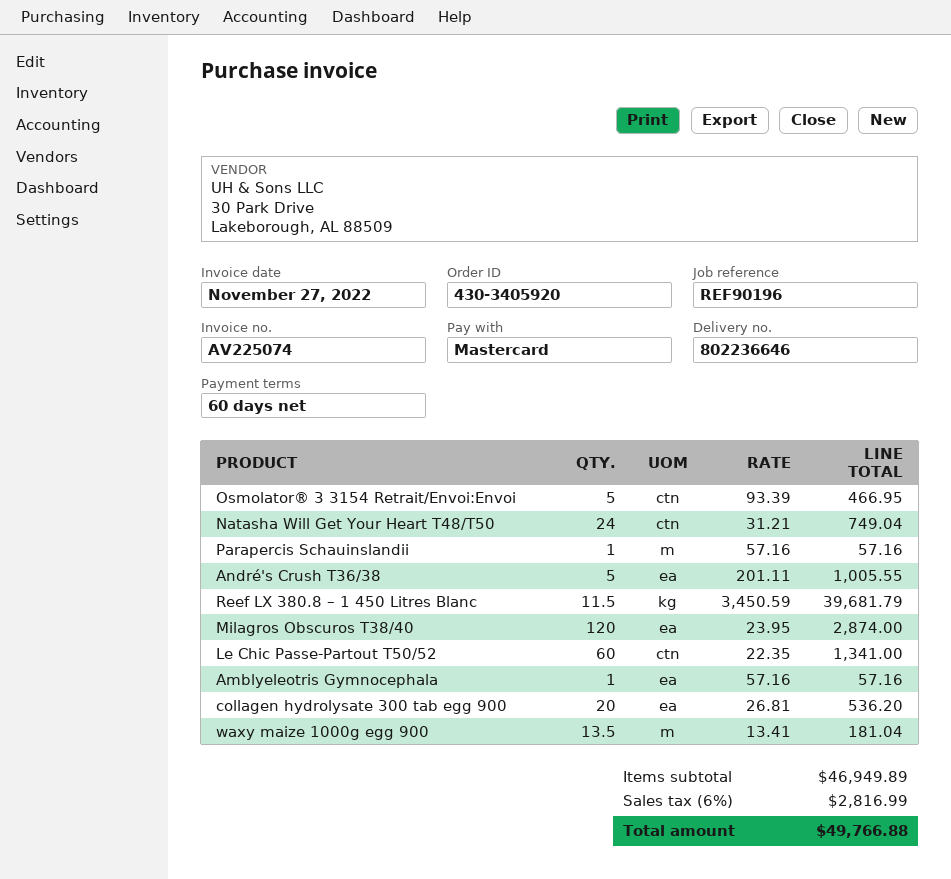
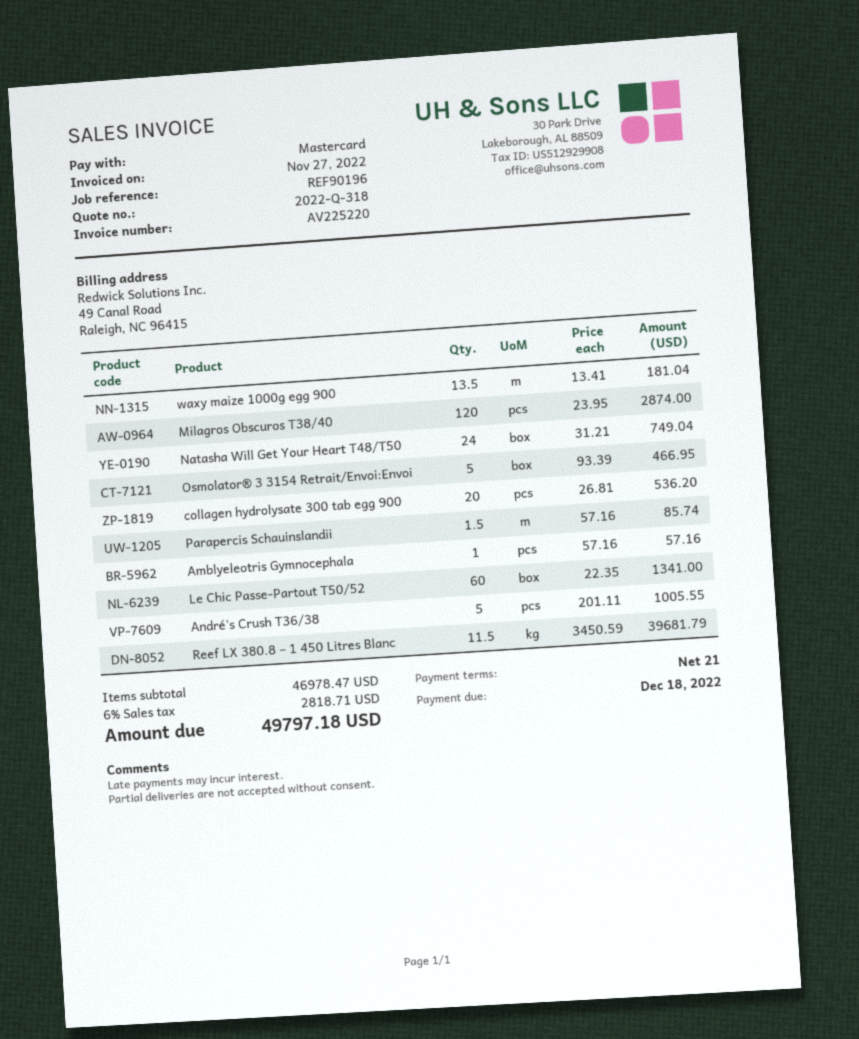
invoice number: AV225074 -> AV225220
payment terms: 60 days -> 21 days
Parapercis Schauinslandii: 1 x 57.16 = 57.16 -> 1.5 x 57.16 = 85.74
subtotal: 46949.89 -> 46978.47
tax: 6% = 2816.99 -> 6% = 2818.71
total: 49766.88 -> 49797.18

